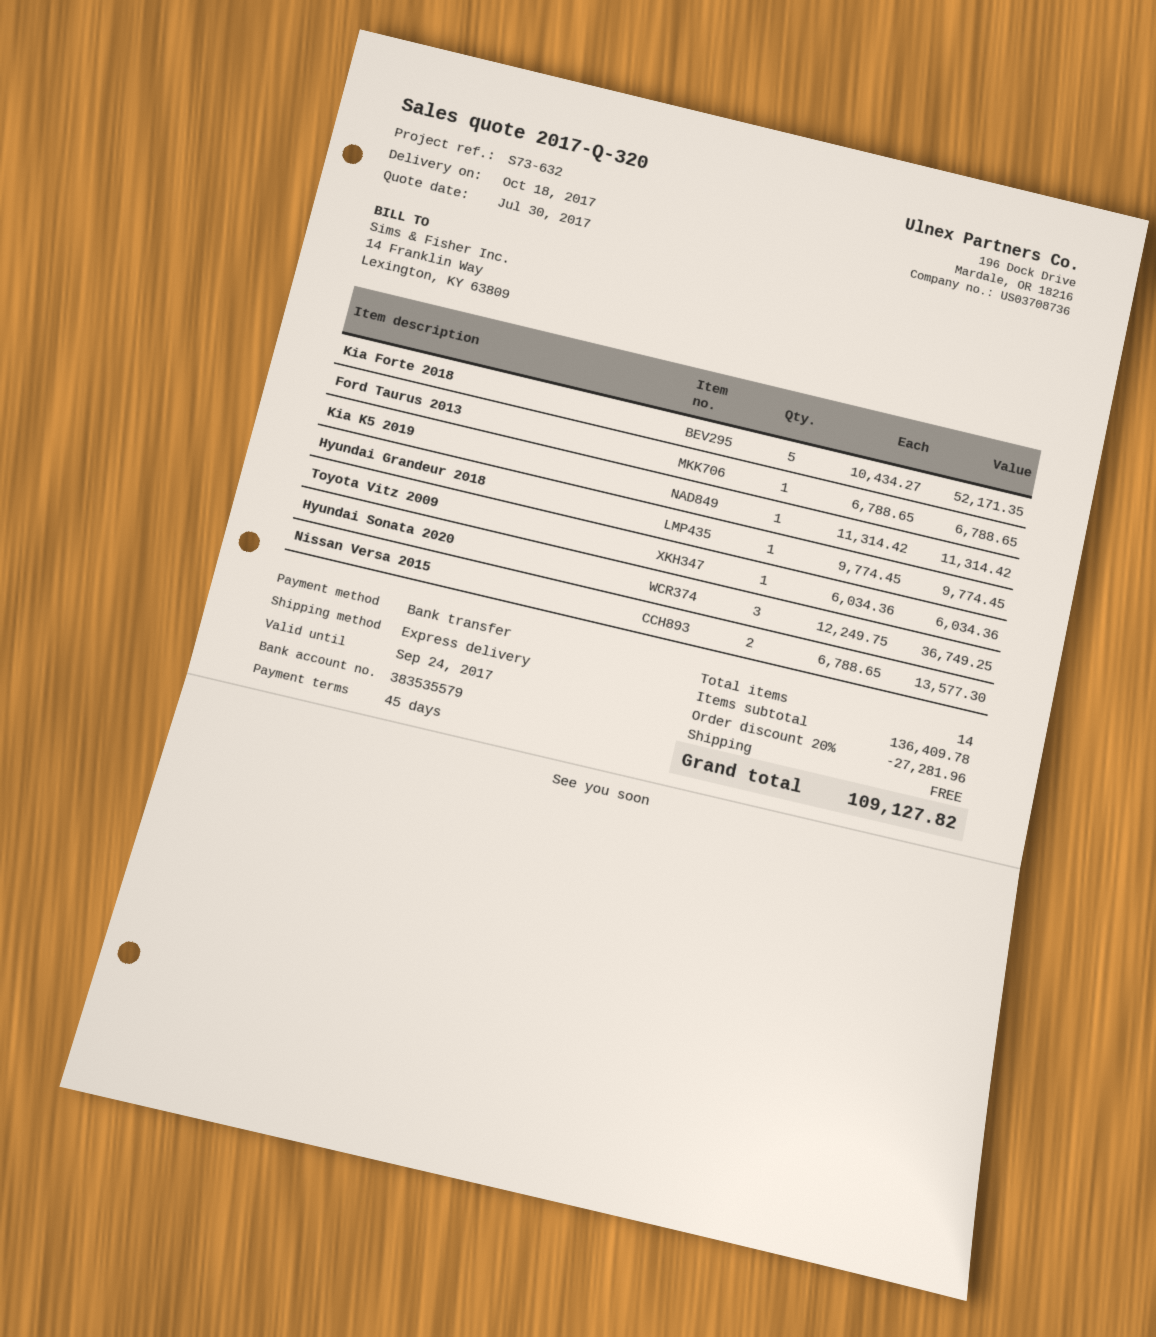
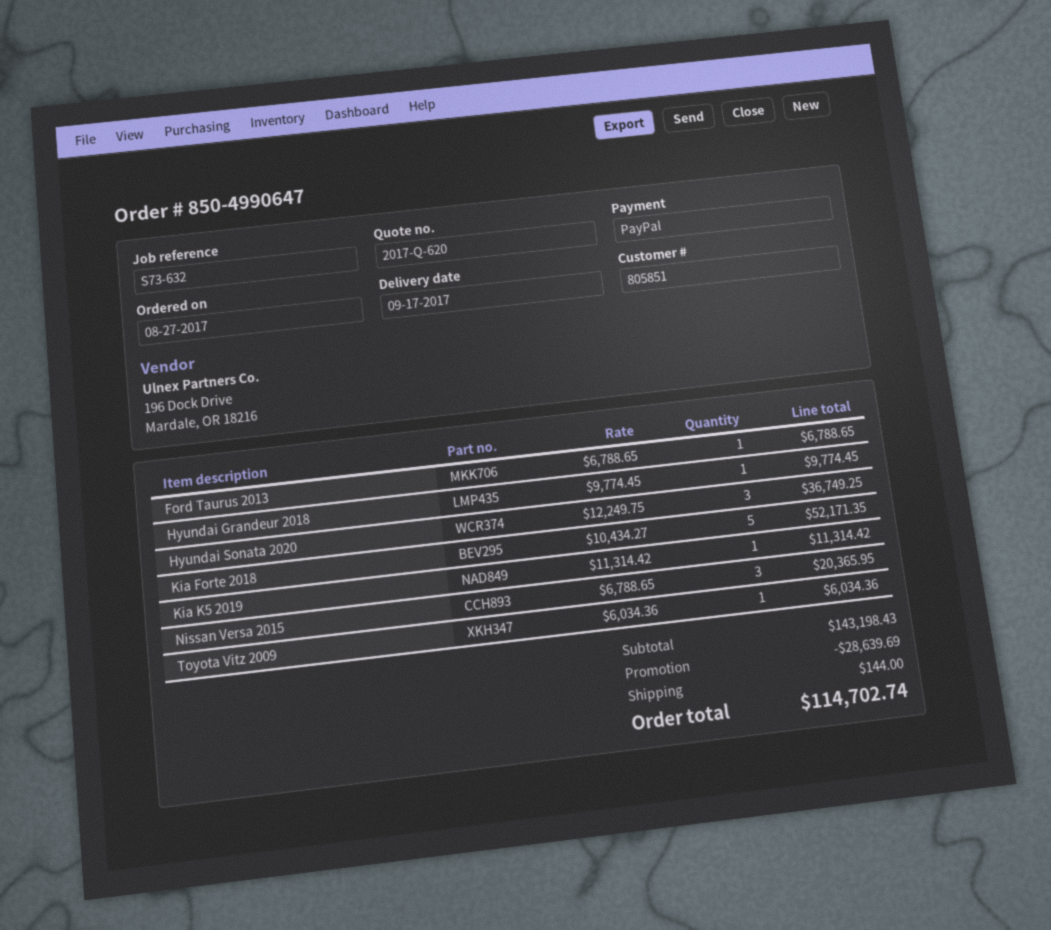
quote number: 2017-Q-320 -> 2017-Q-620
delivery date: 2017-10-18 -> 2017-09-17
payment method: bank transfer -> PayPal
Nissan Versa 2015: 2 x 6788.65 = 13577.30 -> 3 x 6788.65 = 20365.95
subtotal: 136409.78 -> 143198.43
discount: 27281.96 -> 28639.69
shipping: 0.00 -> 144.00
total: 109127.82 -> 114702.74

